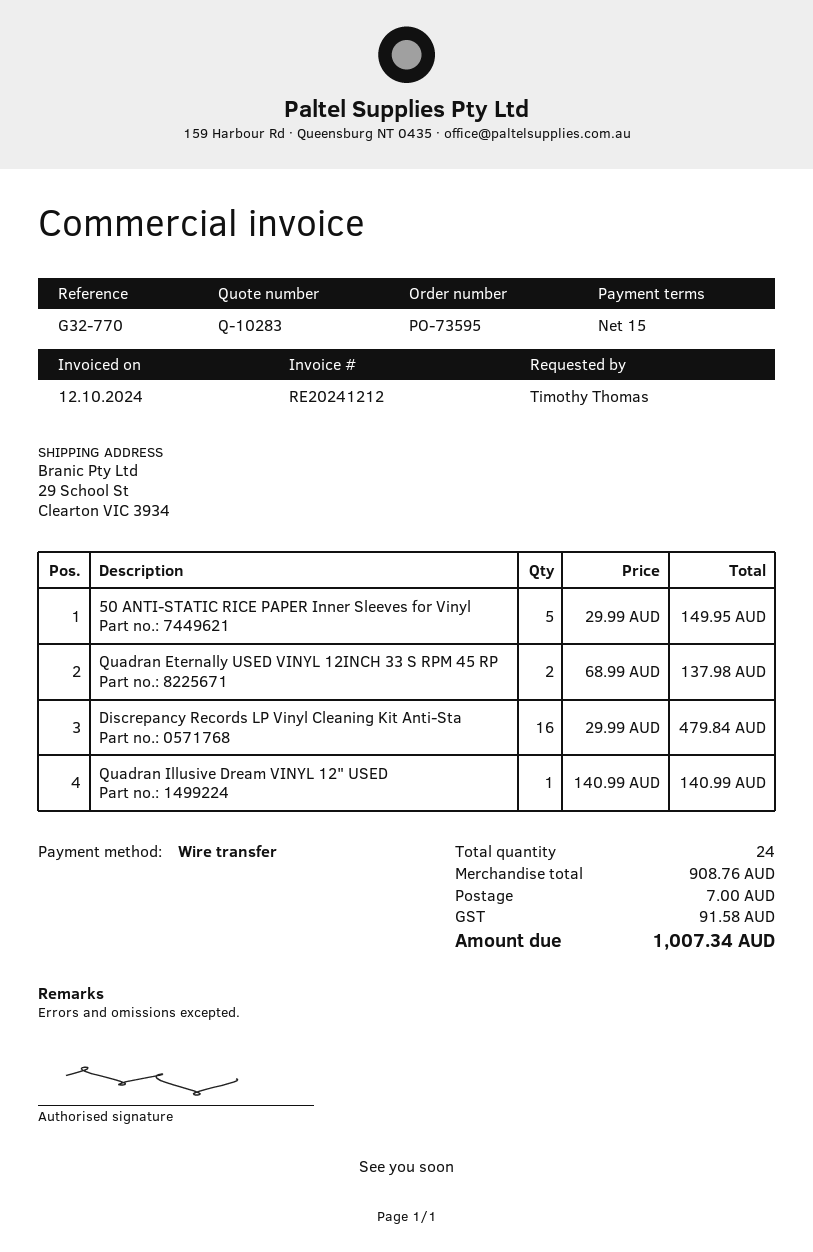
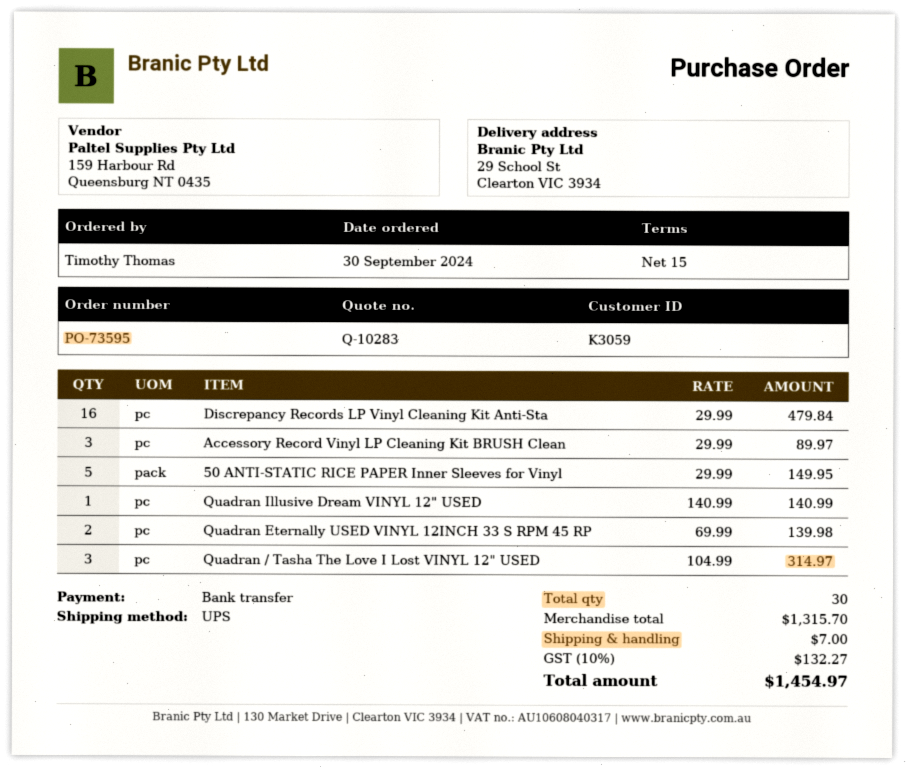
Quadran Eternally USED VINYL 12INCH 33 S RPM 45 RP: 2 x 68.99 = 137.98 -> 2 x 69.99 = 139.98
Accessory Record Vinyl LP Cleaning Kit BRUSH Clean: none -> 3 x 29.99 = 89.97
Quadran / Tasha The Love I Lost VINYL 12" USED: none -> 3 x 104.99 = 314.97
total quantity: 24 -> 30
subtotal: 908.76 -> 1315.70
tax: 91.58 -> 132.27
total: 1007.34 -> 1454.97

